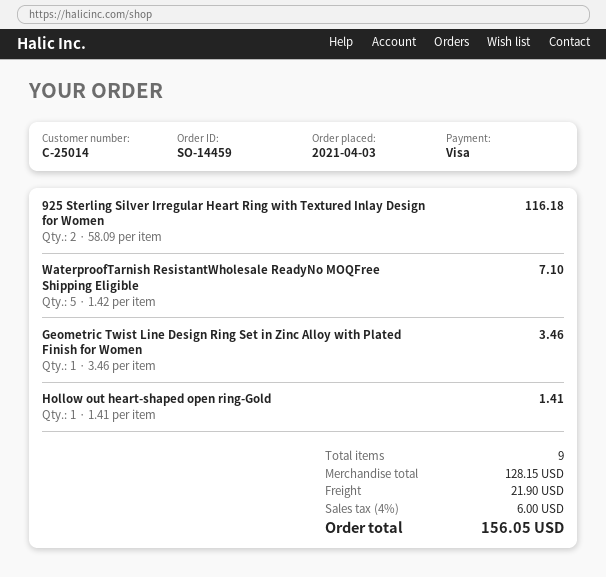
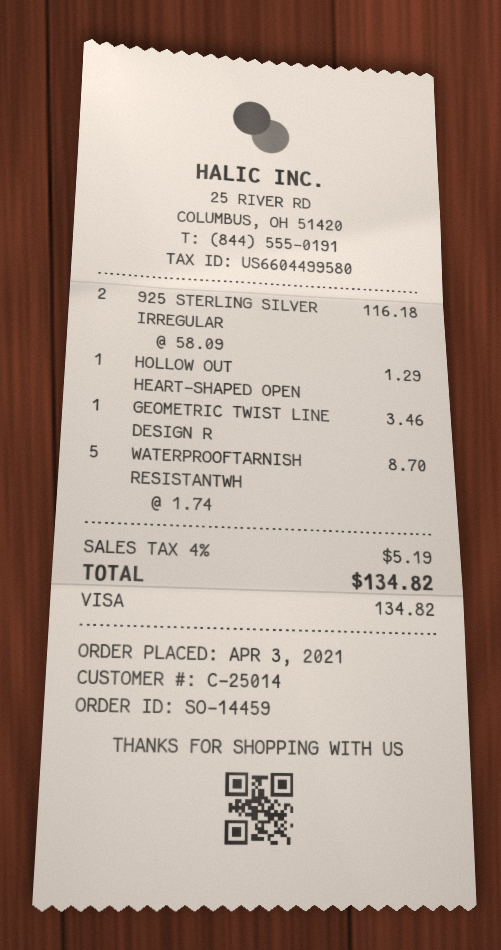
WaterproofTarnish ResistantWholesale ReadyNo MOQFree Shipping Eligible: 5 x 1.42 = 7.10 -> 5 x 1.74 = 8.70
Hollow out heart-shaped open ring-Gold: 1 x 1.41 = 1.41 -> 1 x 1.29 = 1.29
shipping: 21.90 -> none
tax: 4% = 6.00 -> 4% = 5.19
total: 156.05 -> 134.82

